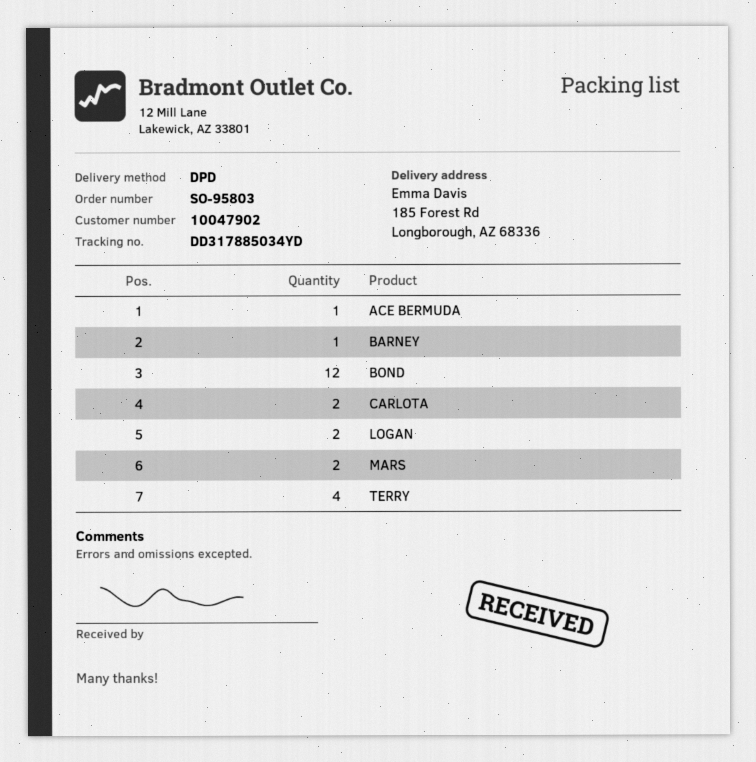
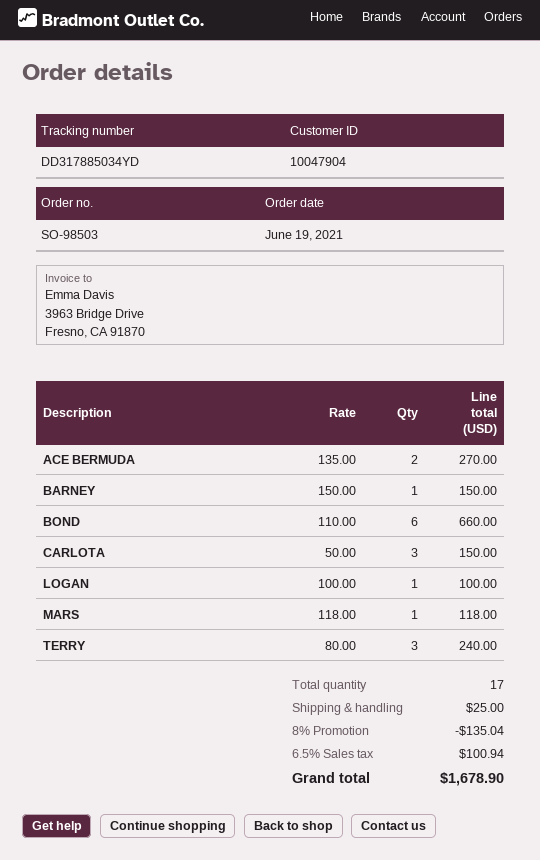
order number: SO-95803 -> SO-98503
customer number: 10047902 -> 10047904
ACE BERMUDA: 1 -> 2
BOND: 12 -> 6
CARLOTA: 2 -> 3
LOGAN: 2 -> 1
MARS: 2 -> 1
TERRY: 4 -> 3

